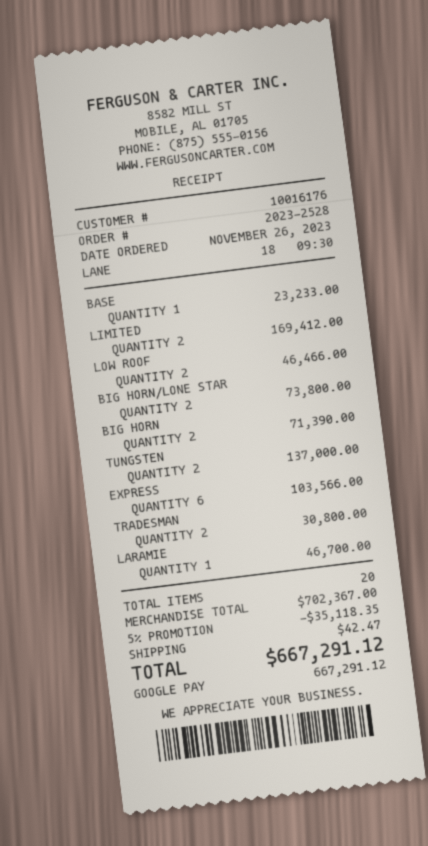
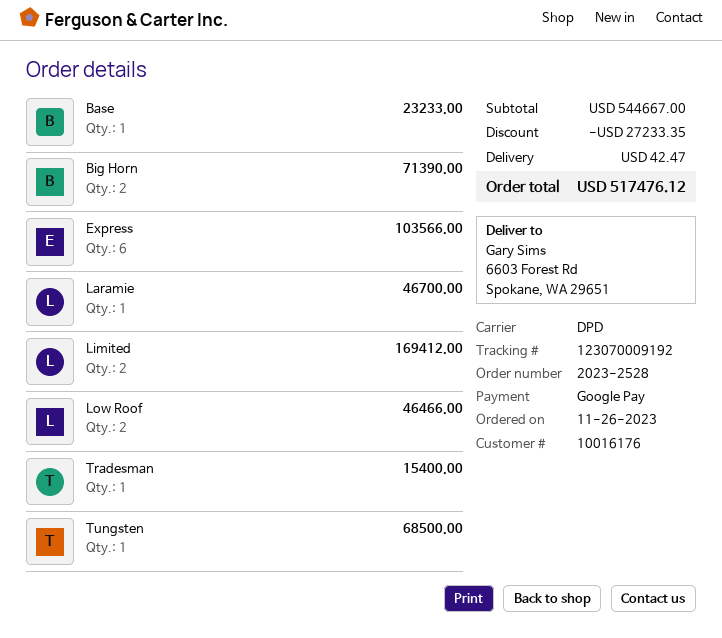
BIG HORN/LONE STAR: 2 for 73800.00 -> none
TUNGSTEN: 2 for 137000.00 -> 1 for 68500.00
TRADESMAN: 2 for 30800.00 -> 1 for 15400.00
subtotal: 702367.00 -> 544667.00
discount: 35118.35 -> 27233.35
total: 667291.12 -> 517476.12

